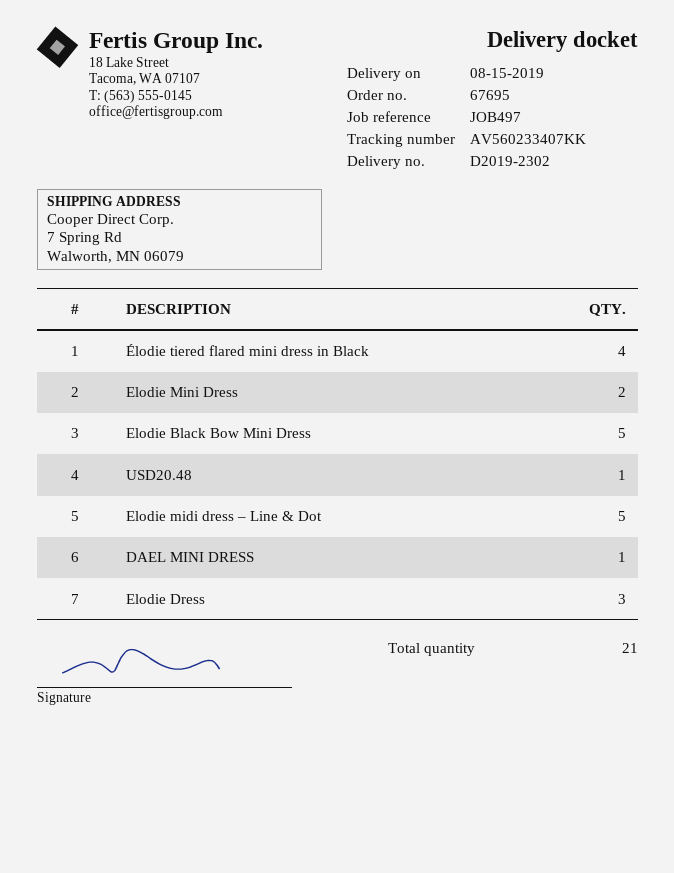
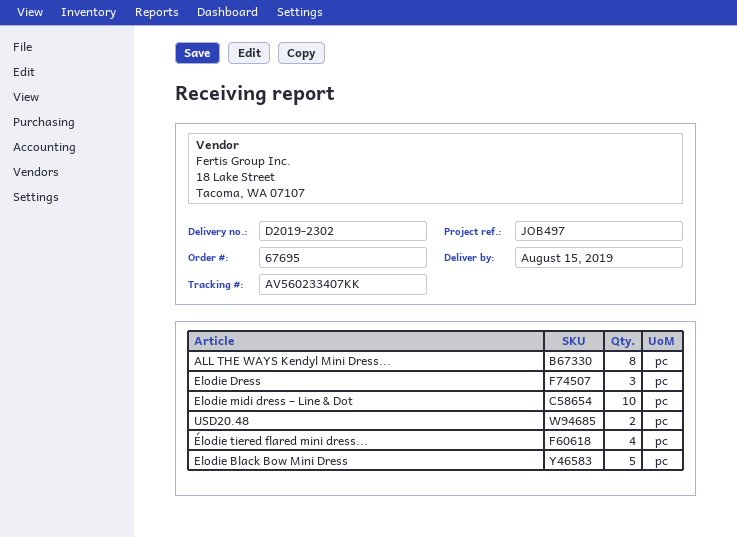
Elodie Mini Dress: 2 -> none
USD20.48: 1 -> 2
Elodie midi dress – Line & Dot: 5 -> 10
DAEL MINI DRESS: 1 -> none
ALL THE WAYS Kendyl Mini Dress...: none -> 8

